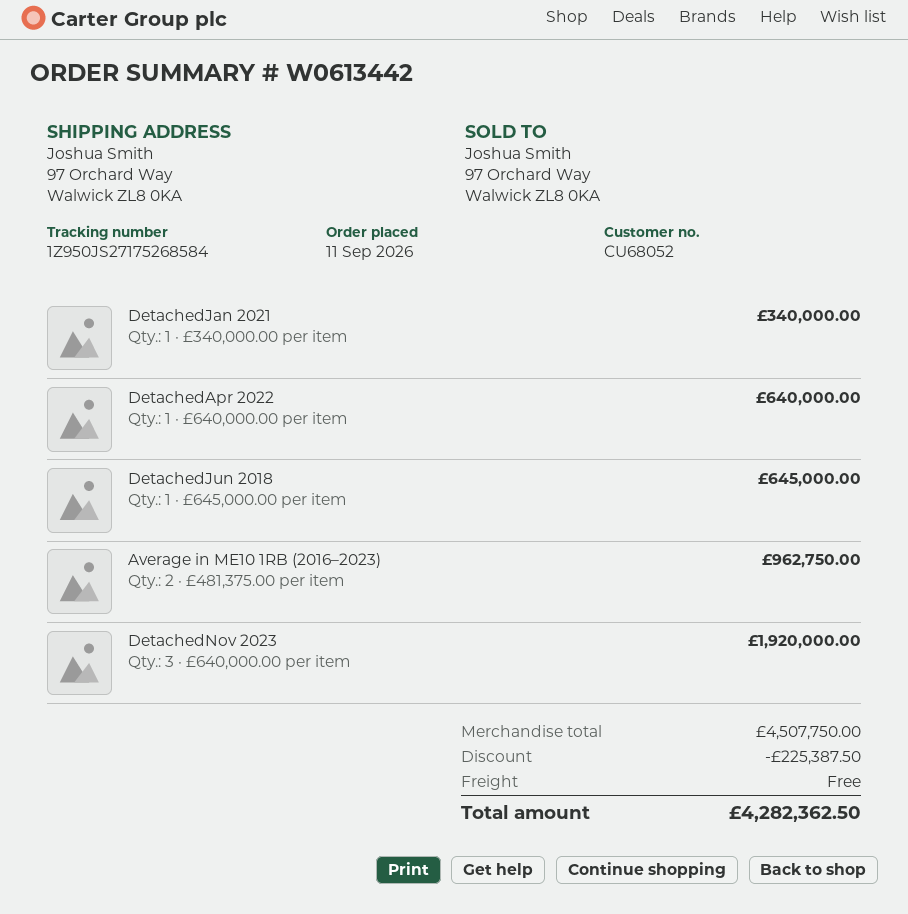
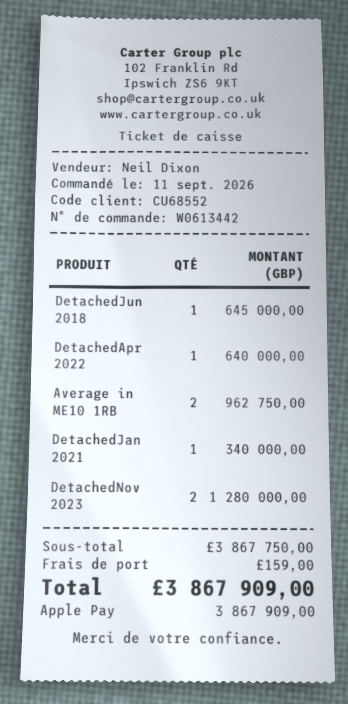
customer number: CU68052 -> CU68552
DetachedNov 2023: 3 for 1920000.00 -> 2 for 1280000.00
subtotal: 4507750.00 -> 3867750.00
discount: 225387.50 -> none
shipping: 0.00 -> 159.00
total: 4282362.50 -> 3867909.00

